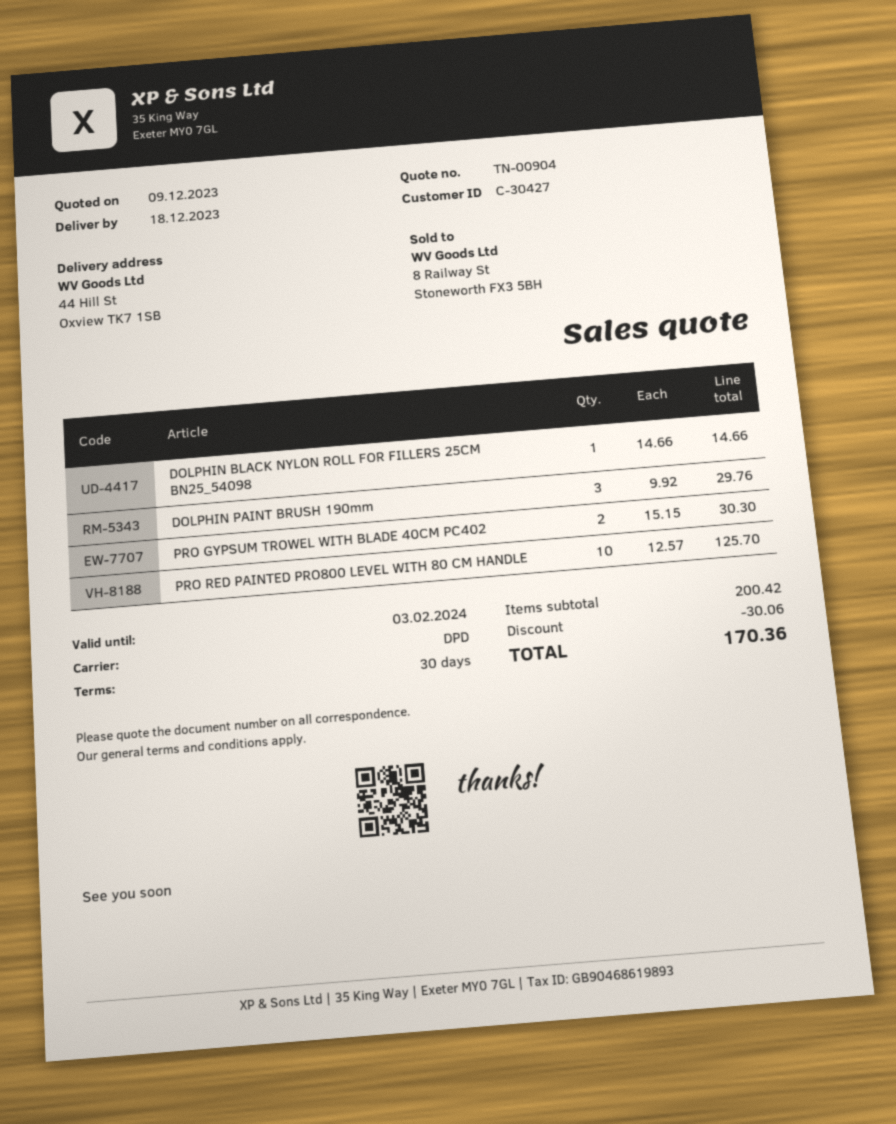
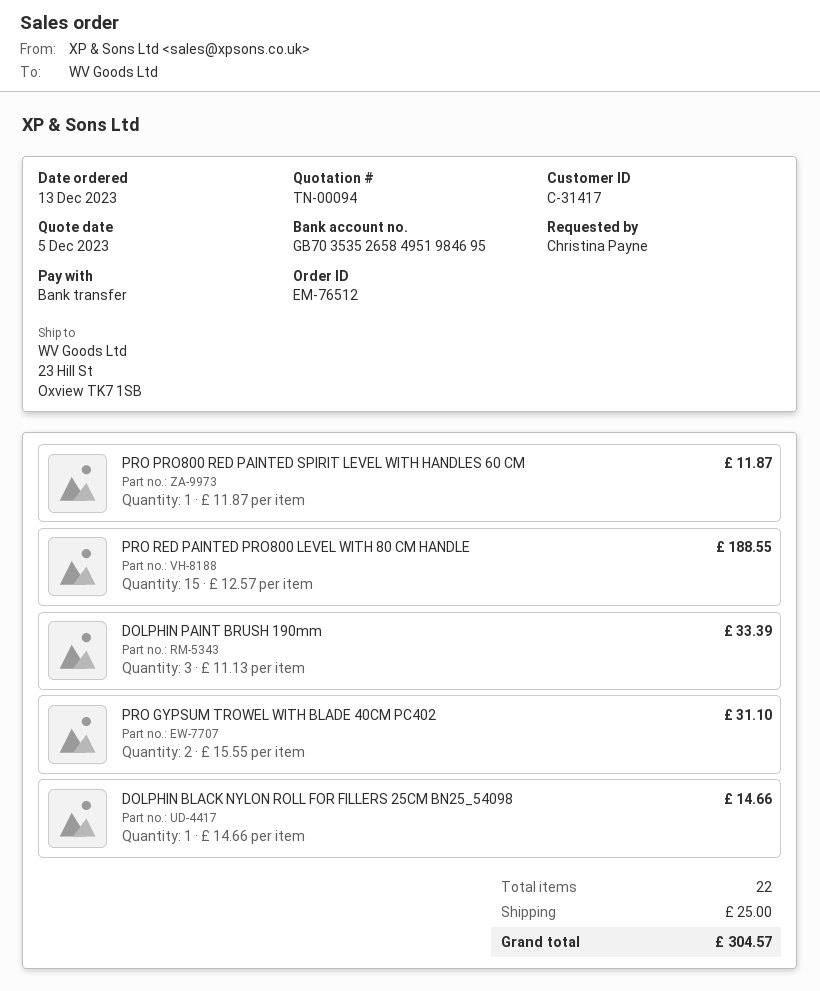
quote number: TN-00904 -> TN-00094
quote date: 2023-12-09 -> 2023-12-05
customer number: C-30427 -> C-31417
ship to: 44 Hill St, Oxview TK7 1SB -> 23 Hill St, Oxview TK7 1SB
DOLPHIN PAINT BRUSH 190mm: 3 x 9.92 = 29.76 -> 3 x 11.13 = 33.39
PRO GYPSUM TROWEL WITH BLADE 40CM PC402: 2 x 15.15 = 30.30 -> 2 x 15.55 = 31.10
PRO RED PAINTED PRO800 LEVEL WITH 80 CM HANDLE: 10 x 12.57 = 125.70 -> 15 x 12.57 = 188.55
PRO PRO800 RED PAINTED SPIRIT LEVEL WITH HANDLES 60 CM: none -> 1 x 11.87 = 11.87
discount: 30.06 -> none
shipping: none -> 25.00
total: 170.36 -> 304.57

